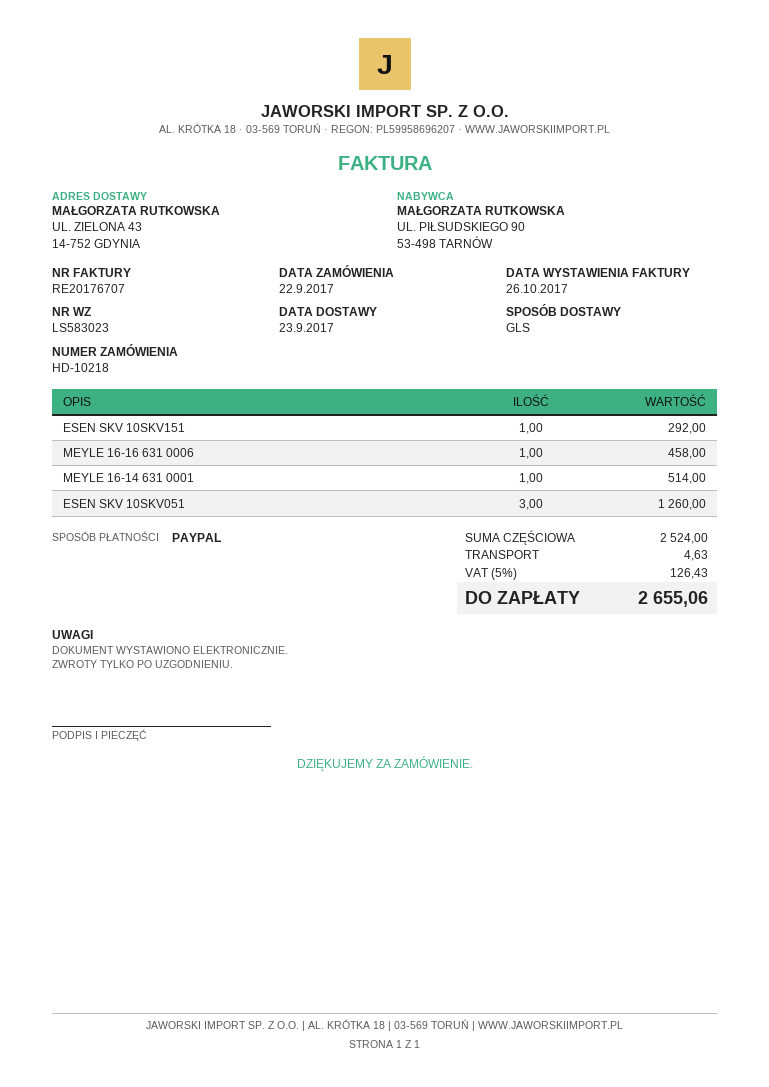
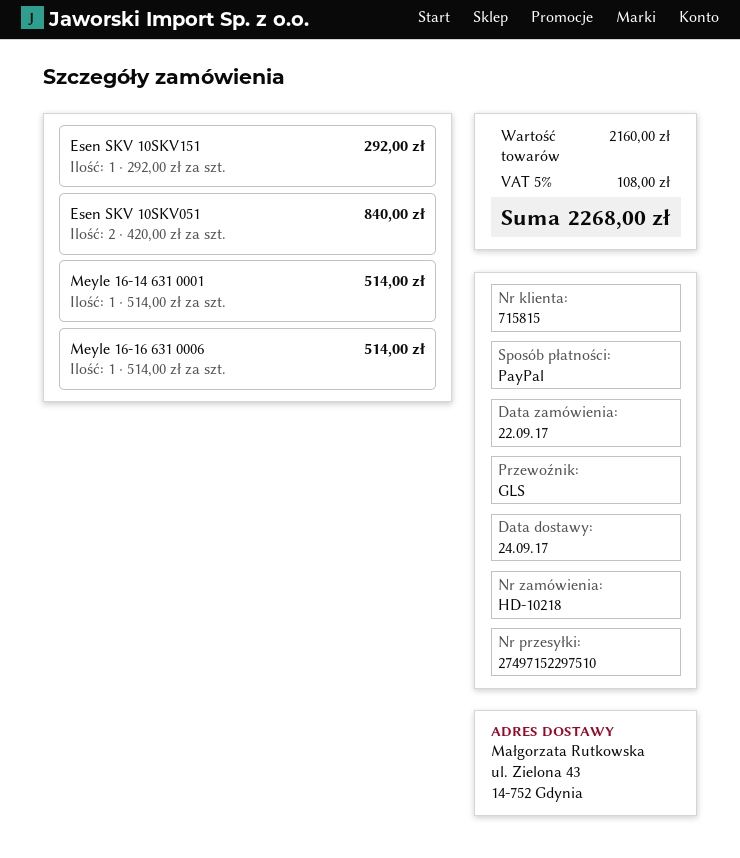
delivery date: 2017-09-23 -> 2017-09-24
MEYLE 16-16 631 0006: 1 for 458.00 -> 1 for 514.00
ESEN SKV 10SKV051: 3 for 1260.00 -> 2 for 840.00
subtotal: 2524.00 -> 2160.00
shipping: 4.63 -> none
tax: 5% = 126.43 -> 5% = 108.00
total: 2655.06 -> 2268.00

